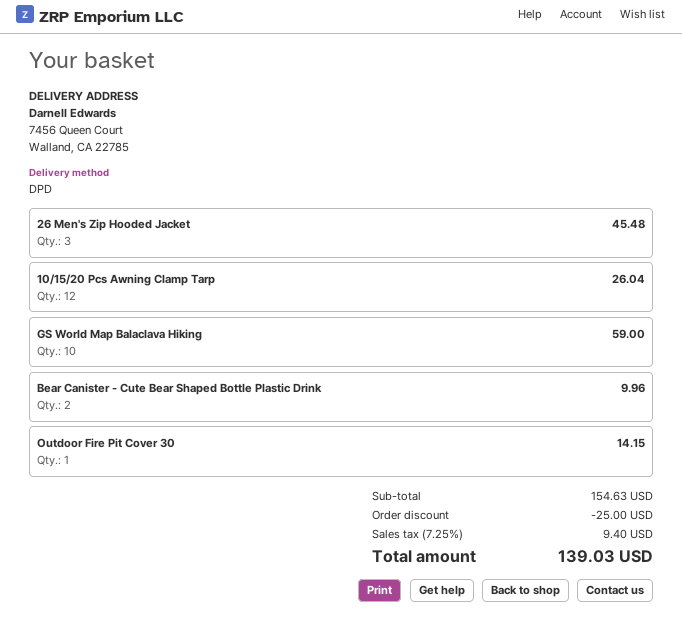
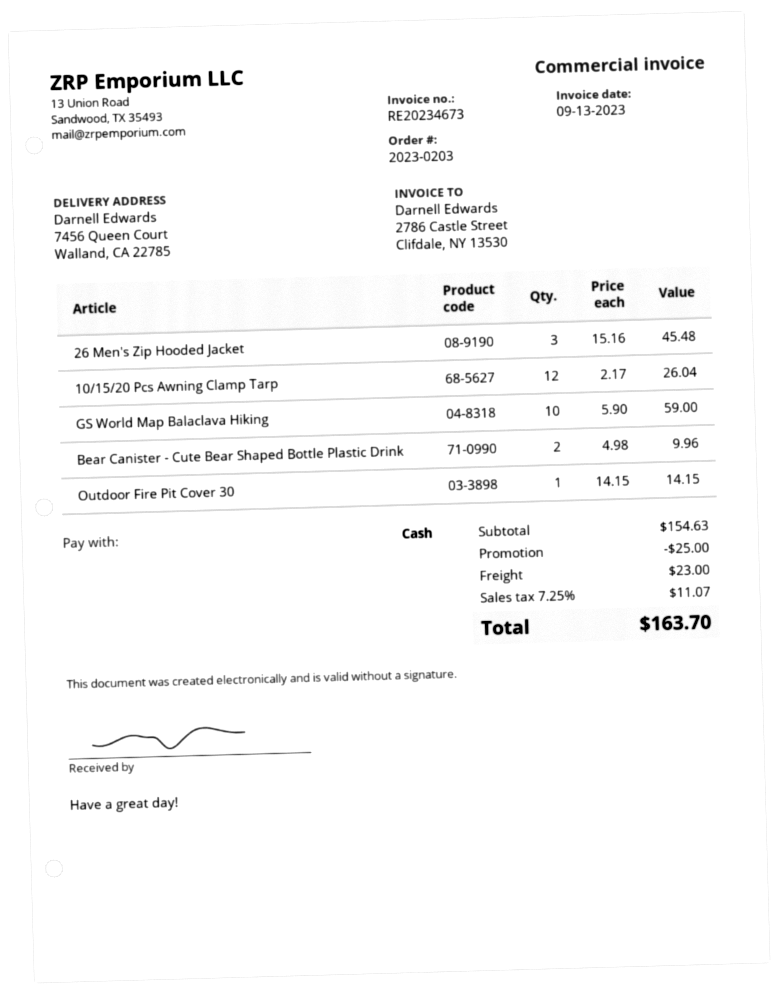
shipping: none -> 23.00
tax: 7.25% = 9.40 -> 7.25% = 11.07
total: 139.03 -> 163.70

